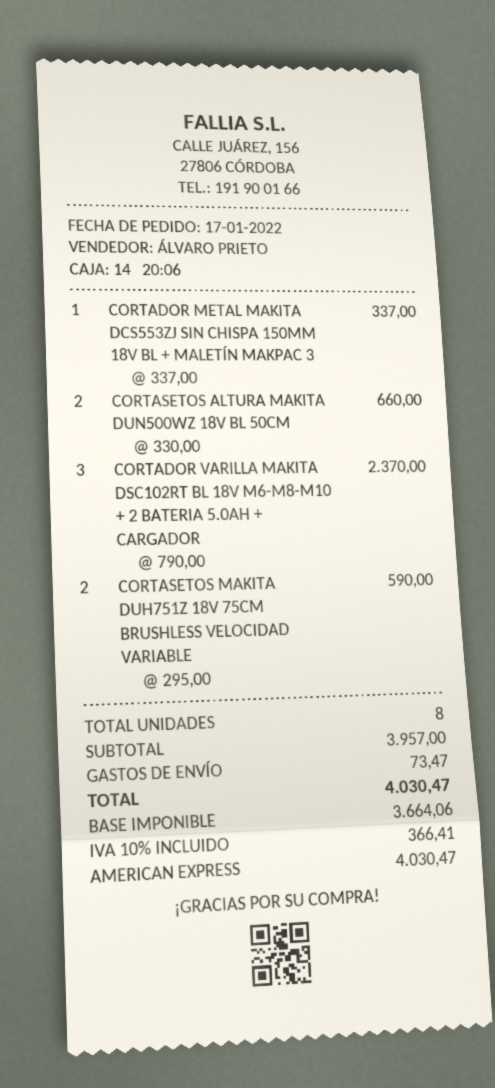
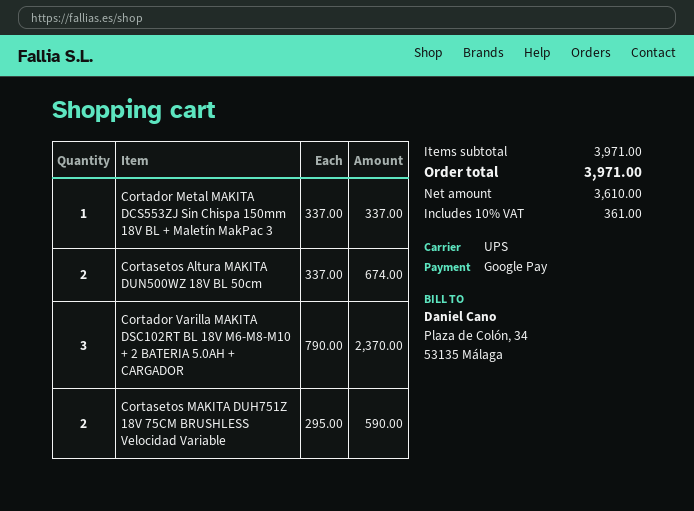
payment method: American Express -> Google Pay
CORTASETOS ALTURA MAKITA DUN500WZ 18V BL 50CM: 2 x 330.00 = 660.00 -> 2 x 337.00 = 674.00
subtotal: 3957.00 -> 3971.00
shipping: 73.47 -> none
net: 3664.06 -> 3610.00
tax: 10% = 366.41 -> 10% = 361.00
total: 4030.47 -> 3971.00

